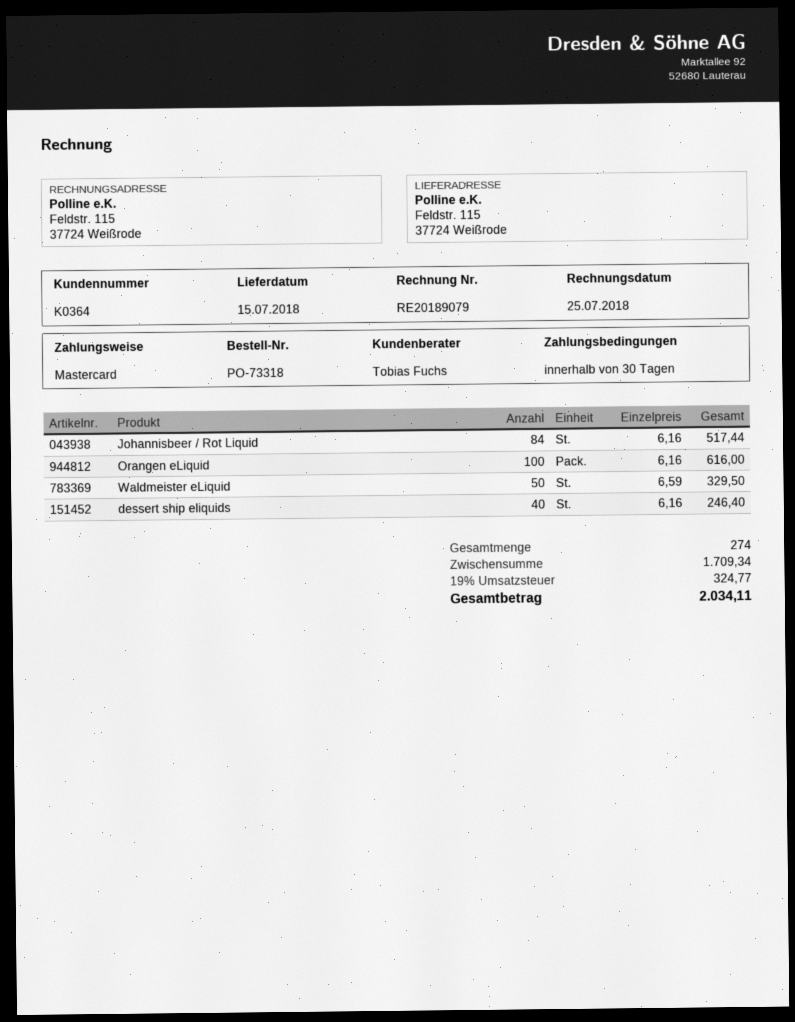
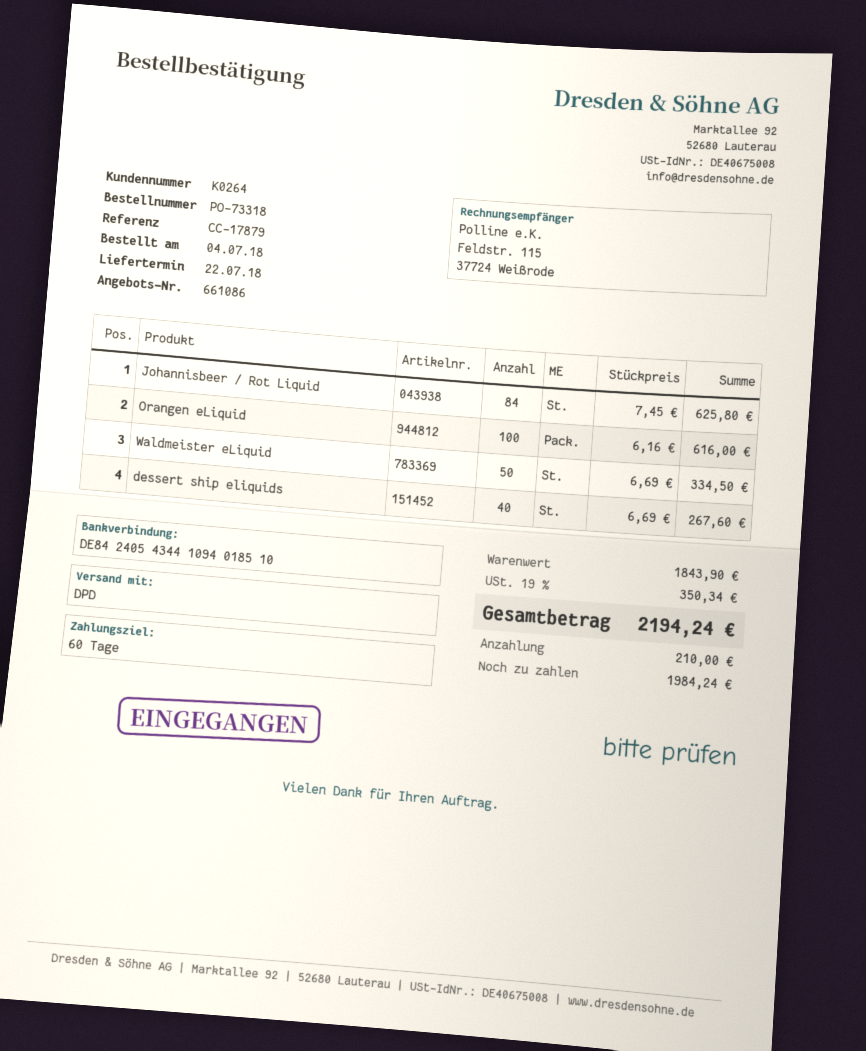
delivery date: 2018-07-15 -> 2018-07-22
payment terms: 30 days -> 60 days
customer number: K0364 -> K0264
Johannisbeer / Rot Liquid: 84 x 6.16 = 517.44 -> 84 x 7.45 = 625.80
Waldmeister eLiquid: 50 x 6.59 = 329.50 -> 50 x 6.69 = 334.50
dessert ship eliquids: 40 x 6.16 = 246.40 -> 40 x 6.69 = 267.60
subtotal: 1709.34 -> 1843.90
tax: 19% = 324.77 -> 19% = 350.34
total: 2034.11 -> 2194.24

